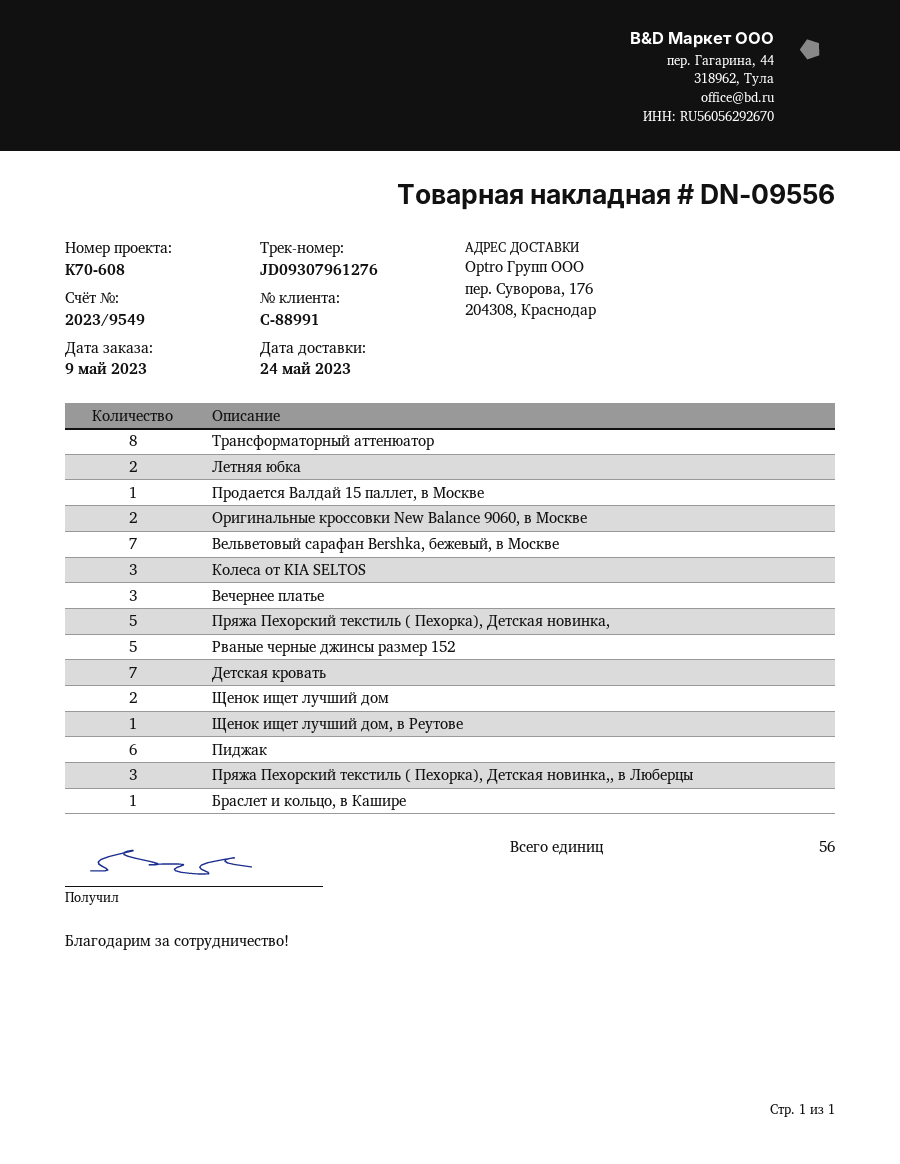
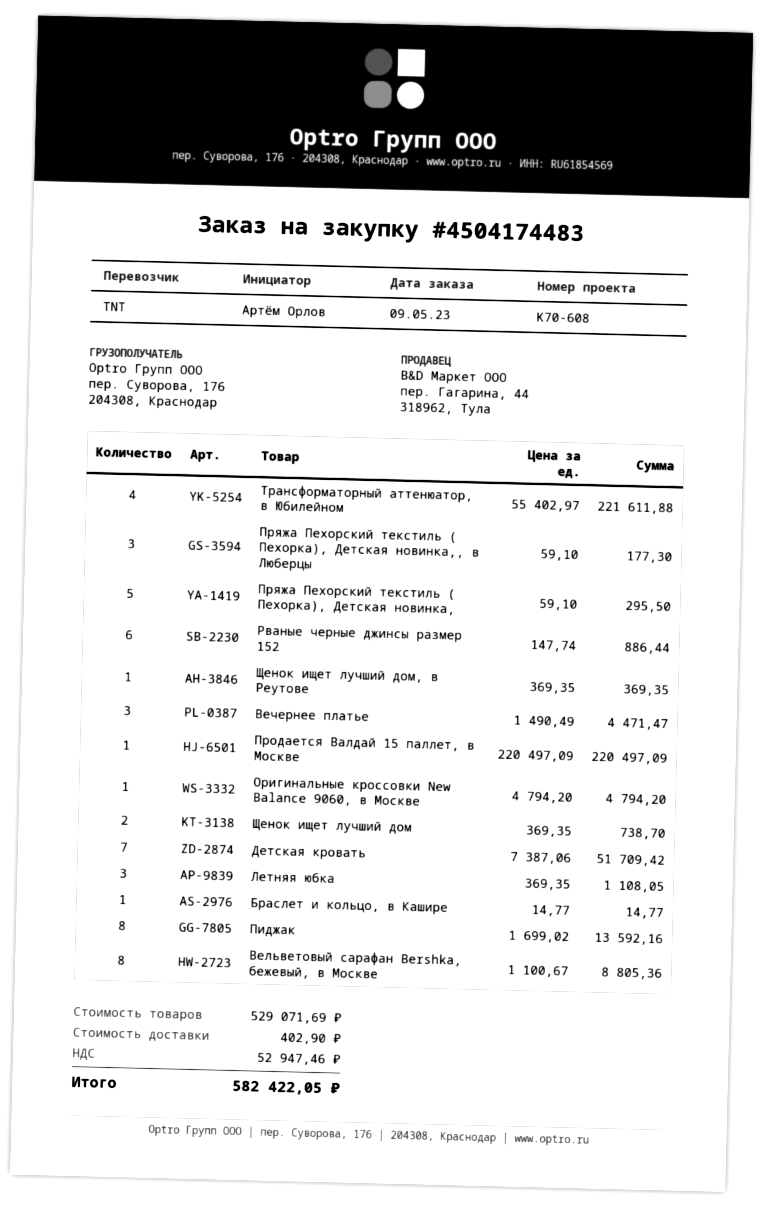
Трансформаторный аттенюатор: 8 -> none
Летняя юбка: 2 -> 3
Оригинальные кроссовки New Balance 9060, в Москве: 2 -> 1
Вельветовый сарафан Bershka, бежевый, в Москве: 7 -> 8
Колеса от KIA SELTOS: 3 -> none
Рваные черные джинсы размер 152: 5 -> 6
Пиджак: 6 -> 8
Трансформаторный аттенюатор, в Юбилейном: none -> 4

